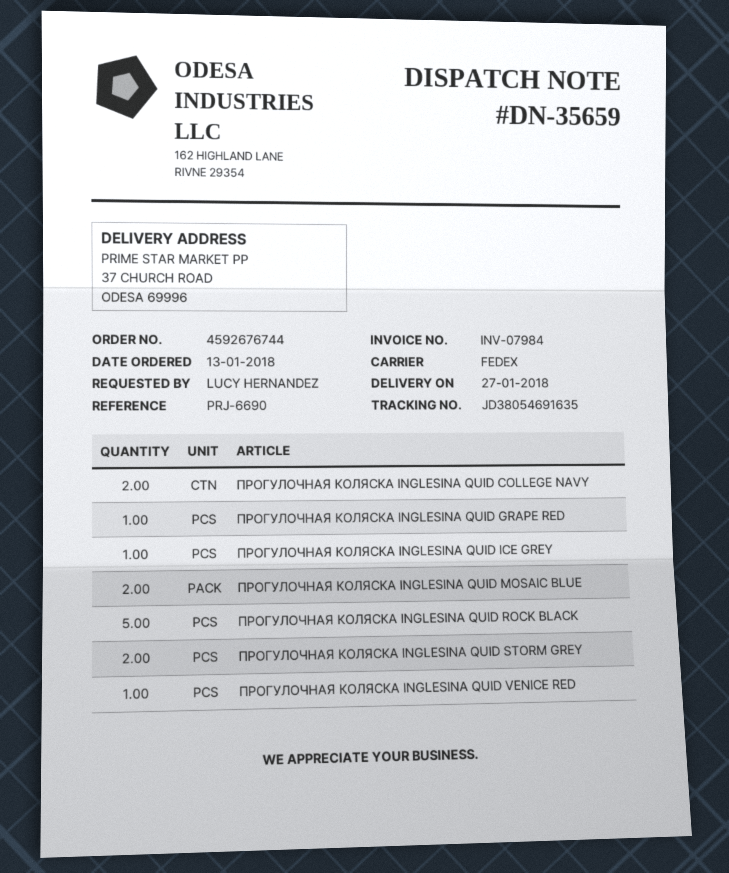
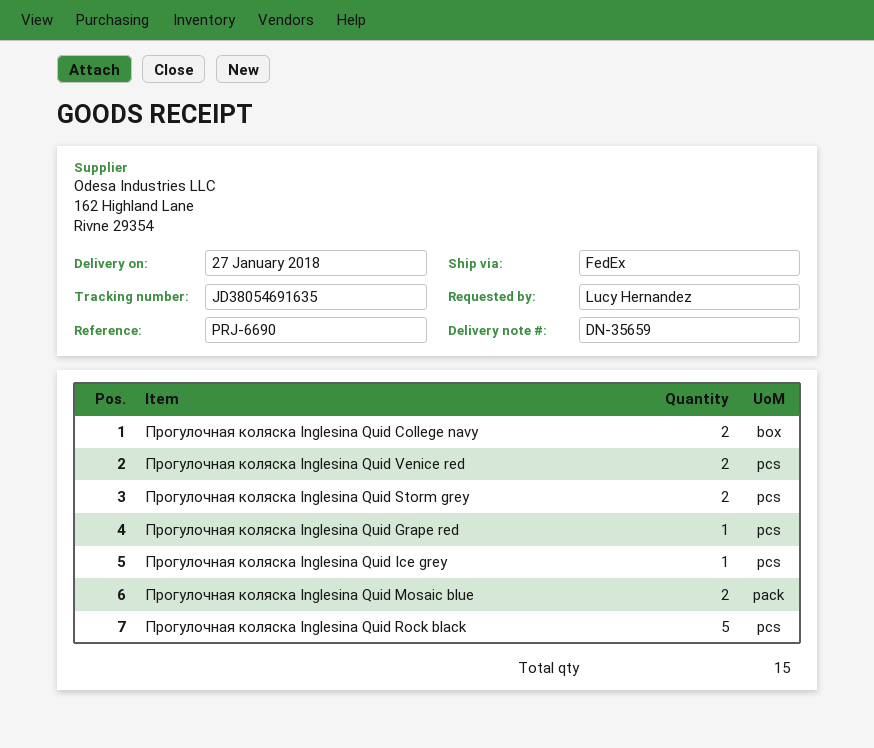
ПРОГУЛОЧНАЯ КОЛЯСКА INGLESINA QUID VENICE RED: 1 -> 2

